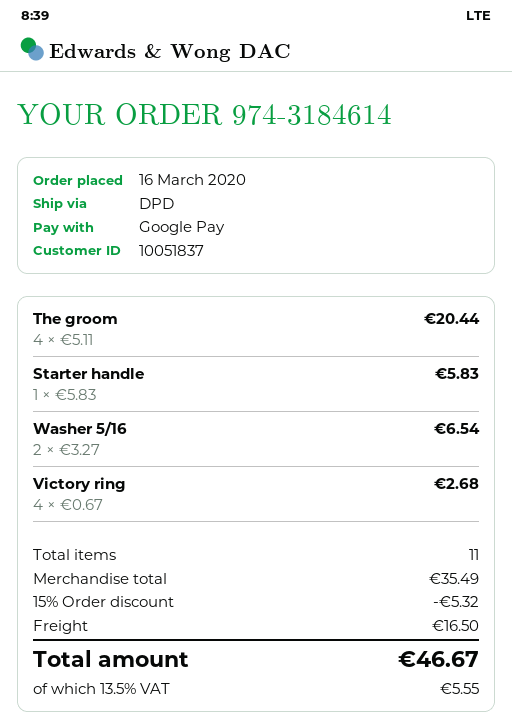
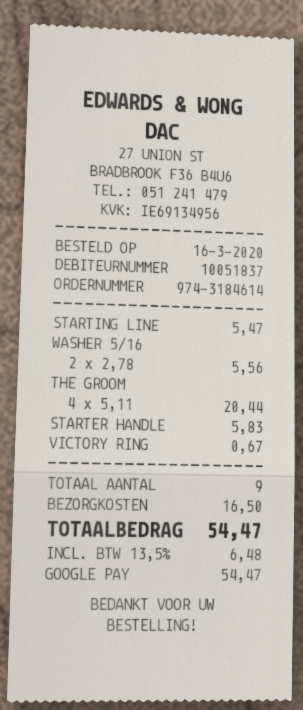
Washer 5/16: 2 x 3.27 = 6.54 -> 2 x 2.78 = 5.56
Victory ring: 4 x 0.67 = 2.68 -> 1 x 0.67 = 0.67
STARTING LINE: none -> 1 x 5.47 = 5.47
total quantity: 11 -> 9
discount: 15% = 5.32 -> none
tax: 13.5% = 5.55 -> 13.5% = 6.48
total: 46.67 -> 54.47

